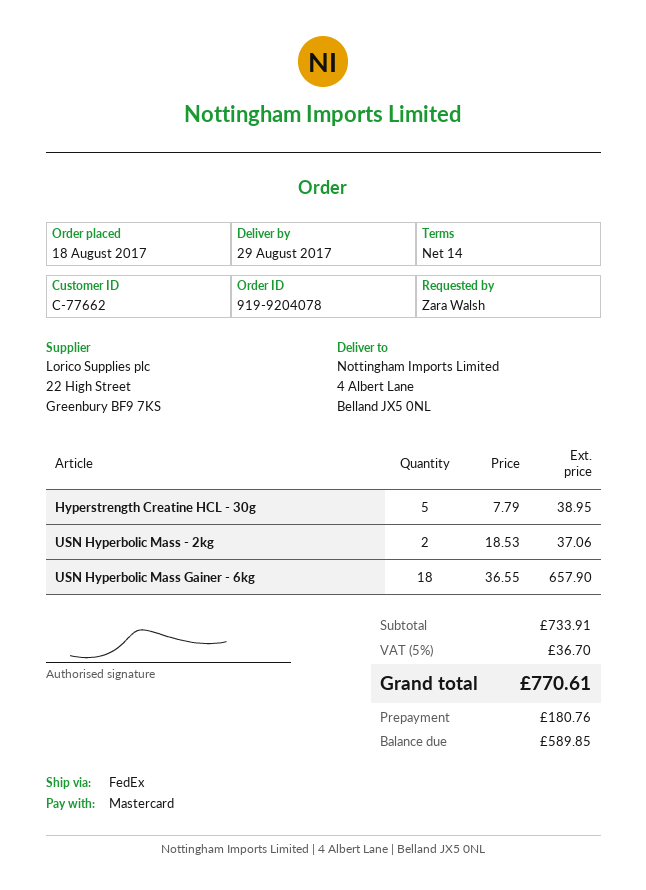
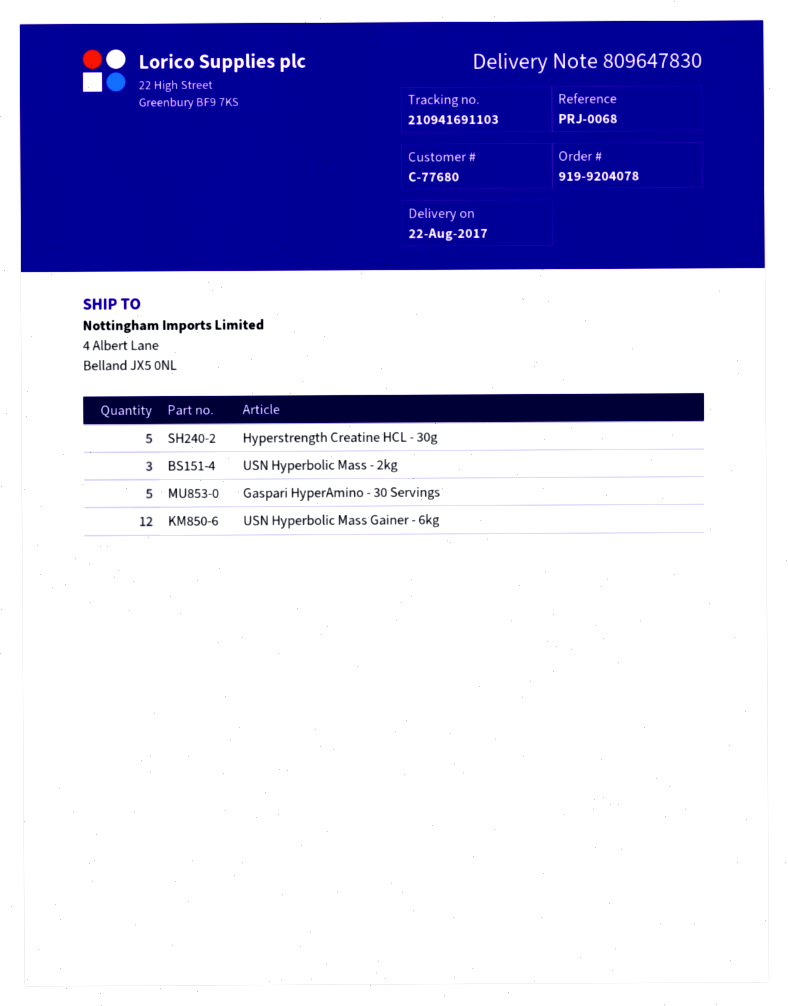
delivery date: 2017-08-29 -> 2017-08-22
customer number: C-77662 -> C-77680
USN Hyperbolic Mass - 2kg: 2 -> 3
USN Hyperbolic Mass Gainer - 6kg: 18 -> 12
Gaspari HyperAmino - 30 Servings: none -> 5

